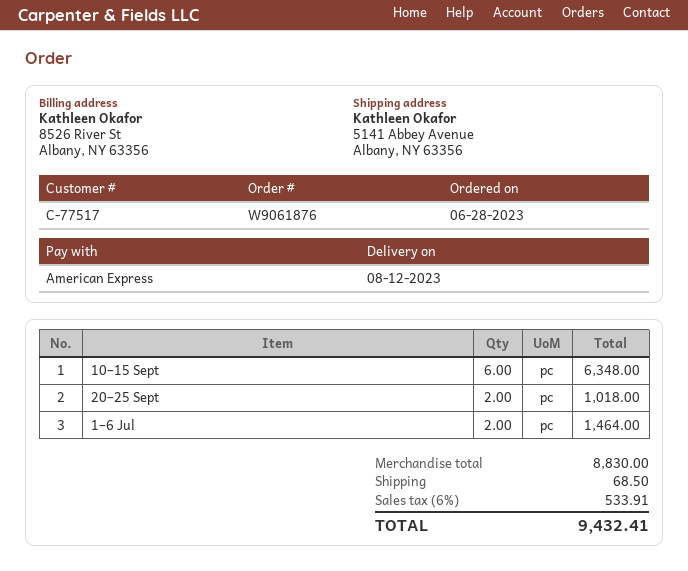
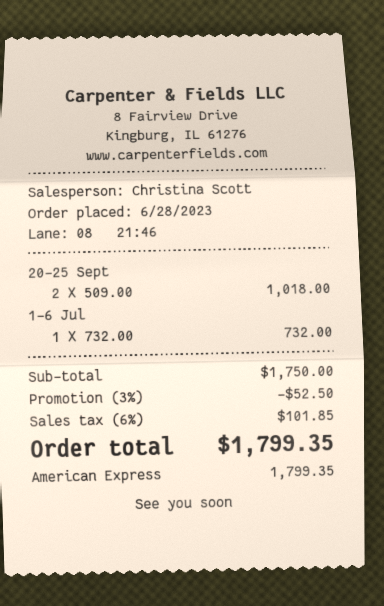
10–15 Sept: 6 for 6348.00 -> none
1–6 Jul: 2 for 1464.00 -> 1 for 732.00
subtotal: 8830.00 -> 1750.00
discount: none -> 3% = 52.50
shipping: 68.50 -> none
tax: 6% = 533.91 -> 6% = 101.85
total: 9432.41 -> 1799.35

